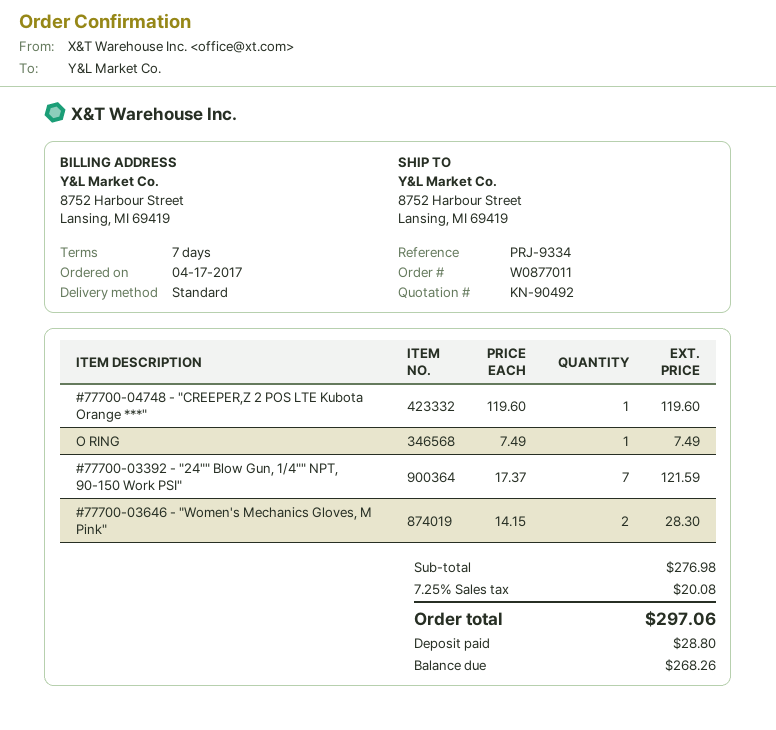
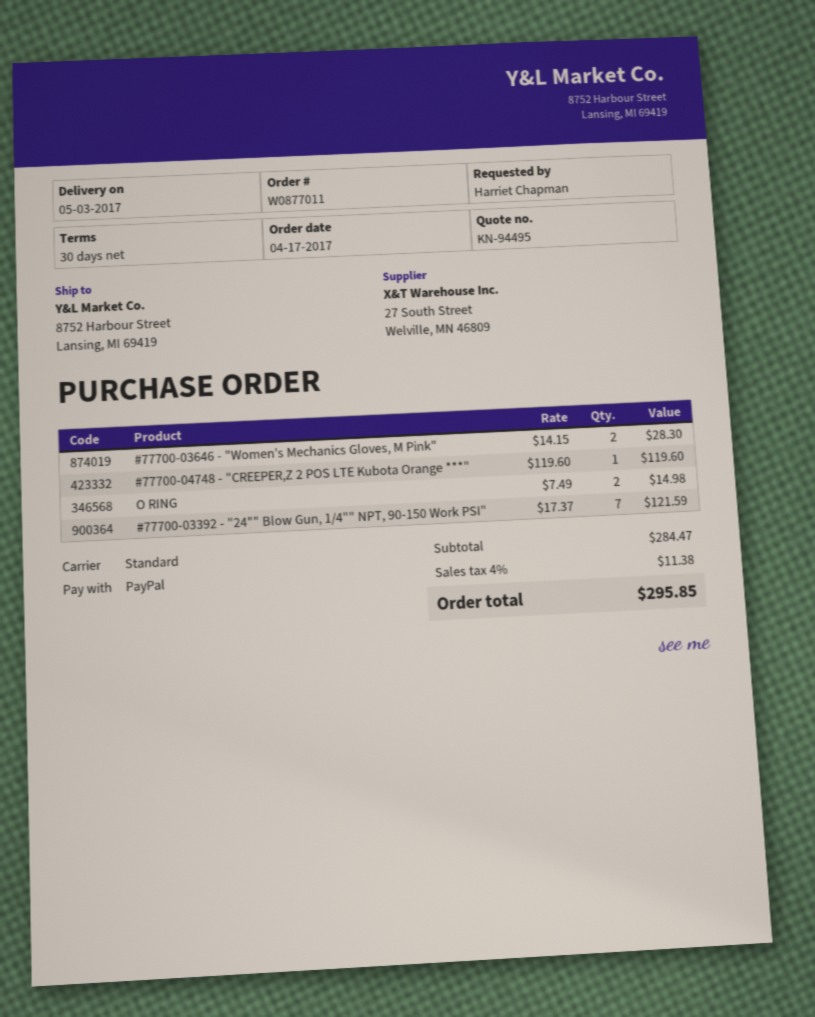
quote number: KN-90492 -> KN-94495
payment terms: 7 days -> 30 days
O RING: 1 x 7.49 = 7.49 -> 2 x 7.49 = 14.98
subtotal: 276.98 -> 284.47
tax: 7.25% = 20.08 -> 4% = 11.38
total: 297.06 -> 295.85

